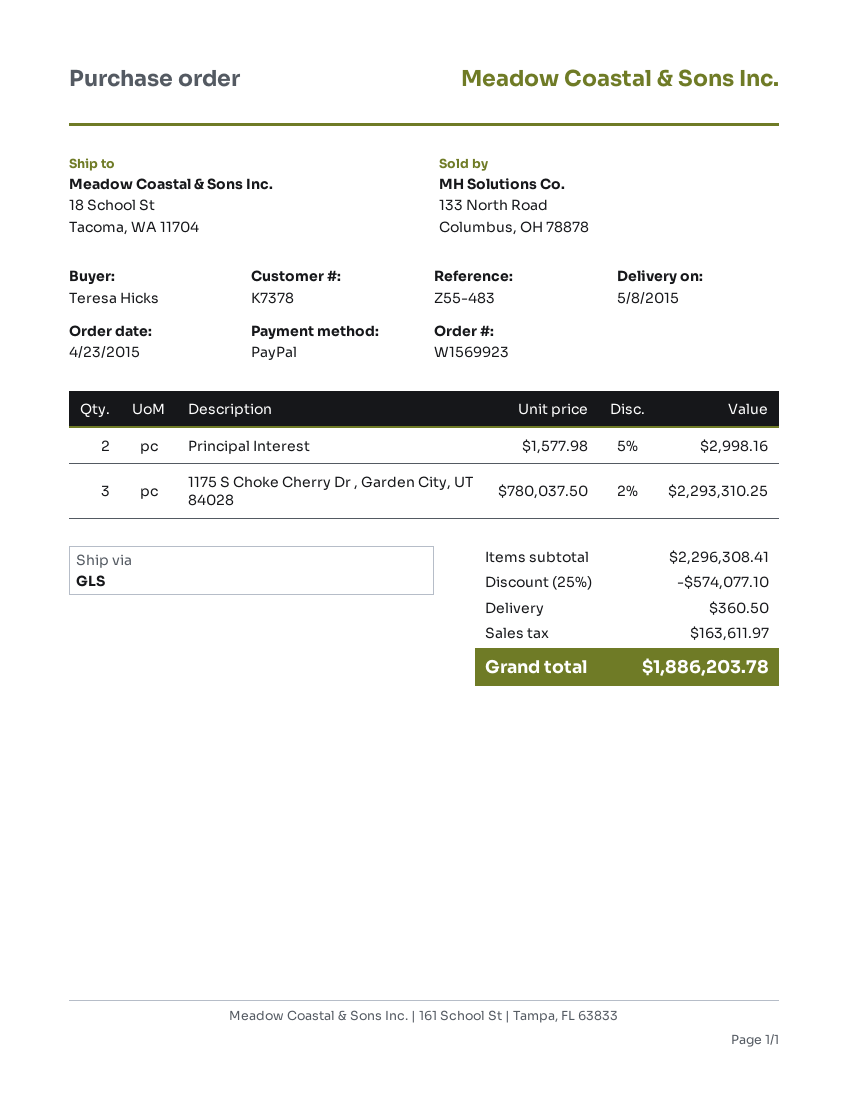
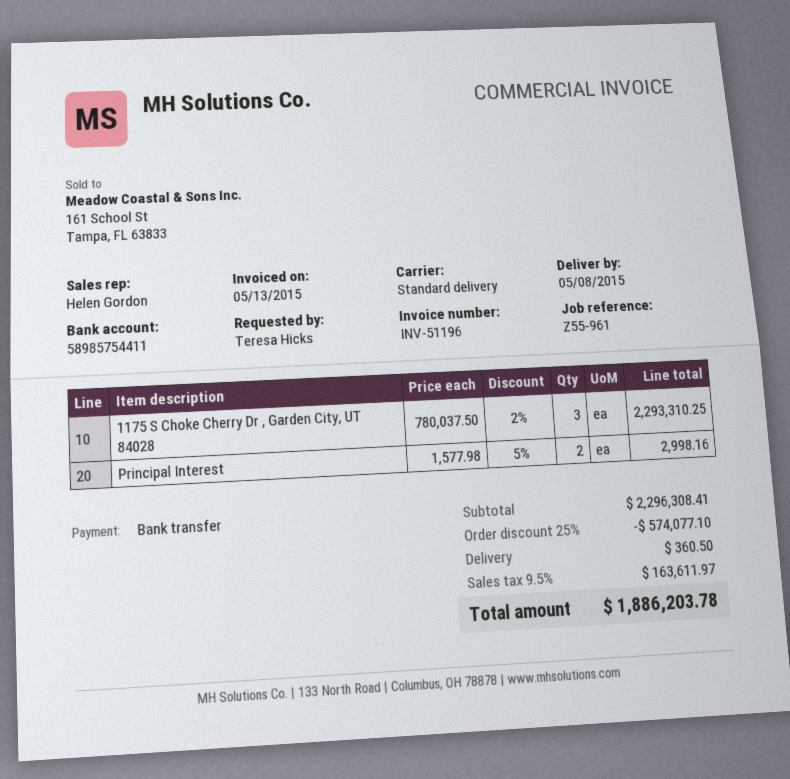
reference: Z55-483 -> Z55-961
payment method: PayPal -> bank transfer
shipping method: GLS -> standard

